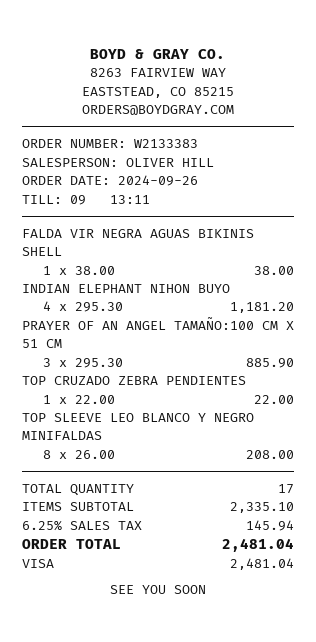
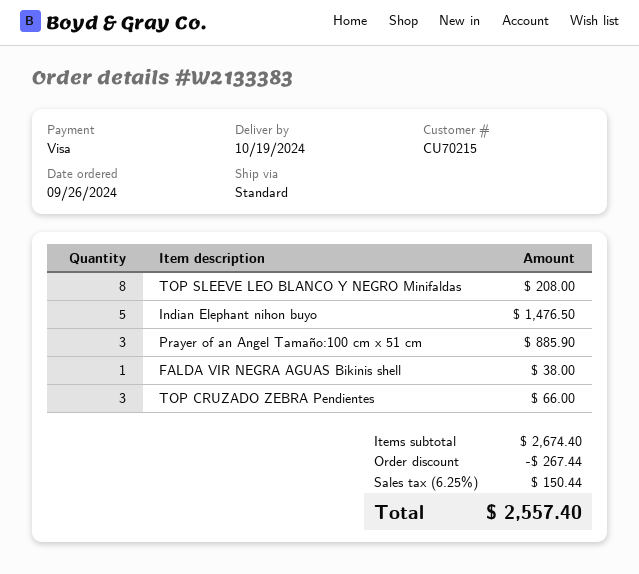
INDIAN ELEPHANT NIHON BUYO: 4 for 1181.20 -> 5 for 1476.50
TOP CRUZADO ZEBRA PENDIENTES: 1 for 22.00 -> 3 for 66.00
subtotal: 2335.10 -> 2674.40
discount: none -> 267.44
tax: 6.25% = 145.94 -> 6.25% = 150.44
total: 2481.04 -> 2557.40

